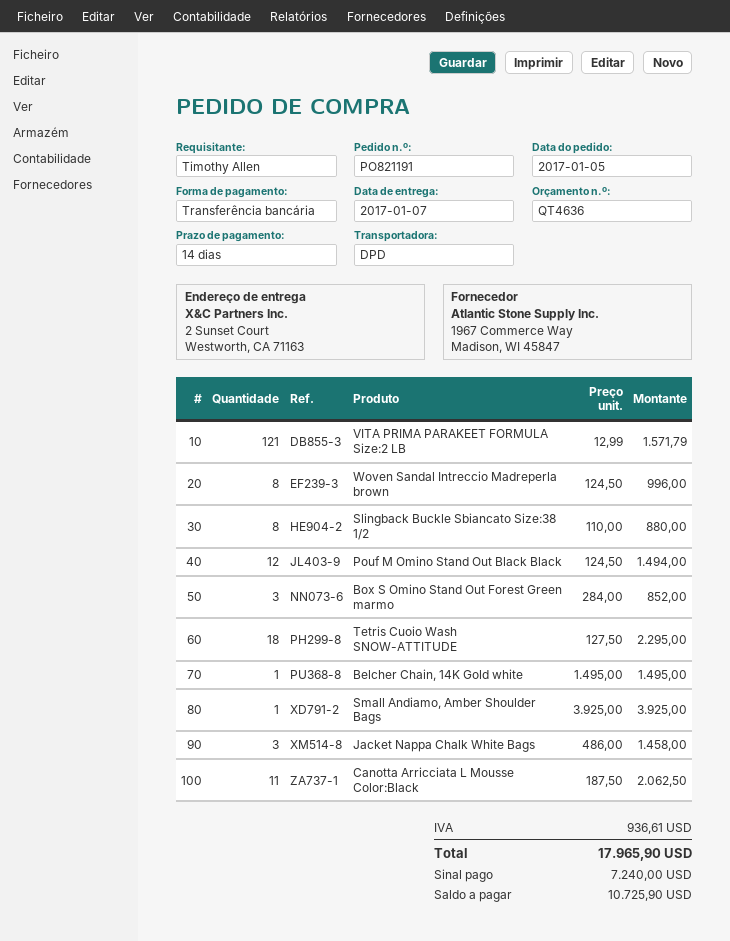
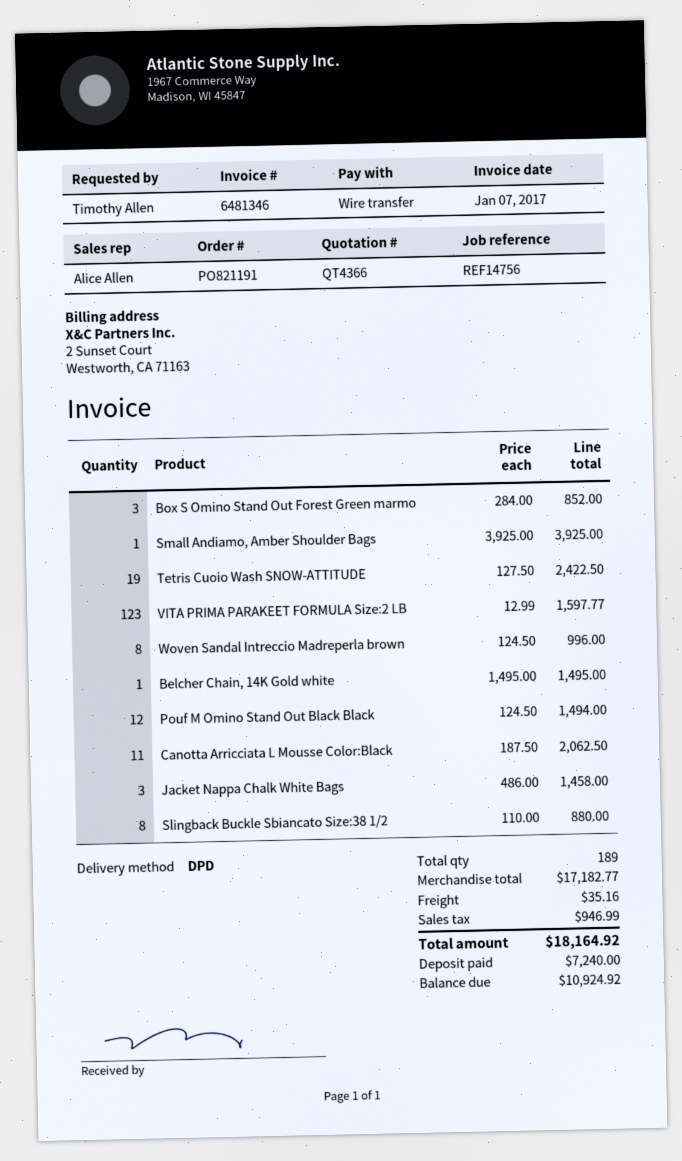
quote number: QT4636 -> QT4366
VITA PRIMA PARAKEET FORMULA Size:2 LB: 121 x 12.99 = 1571.79 -> 123 x 12.99 = 1597.77
Tetris Cuoio Wash SNOW-ATTITUDE: 18 x 127.50 = 2295.00 -> 19 x 127.50 = 2422.50
shipping: none -> 35.16
tax: 936.61 -> 946.99
total: 17965.90 -> 18164.92
balance: 10725.90 -> 10924.92

